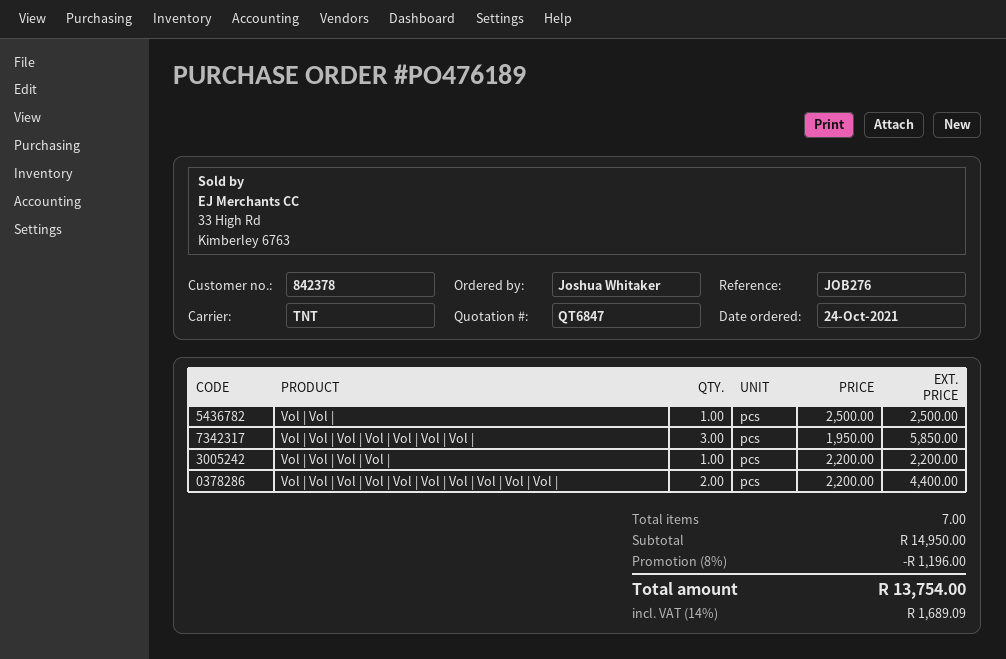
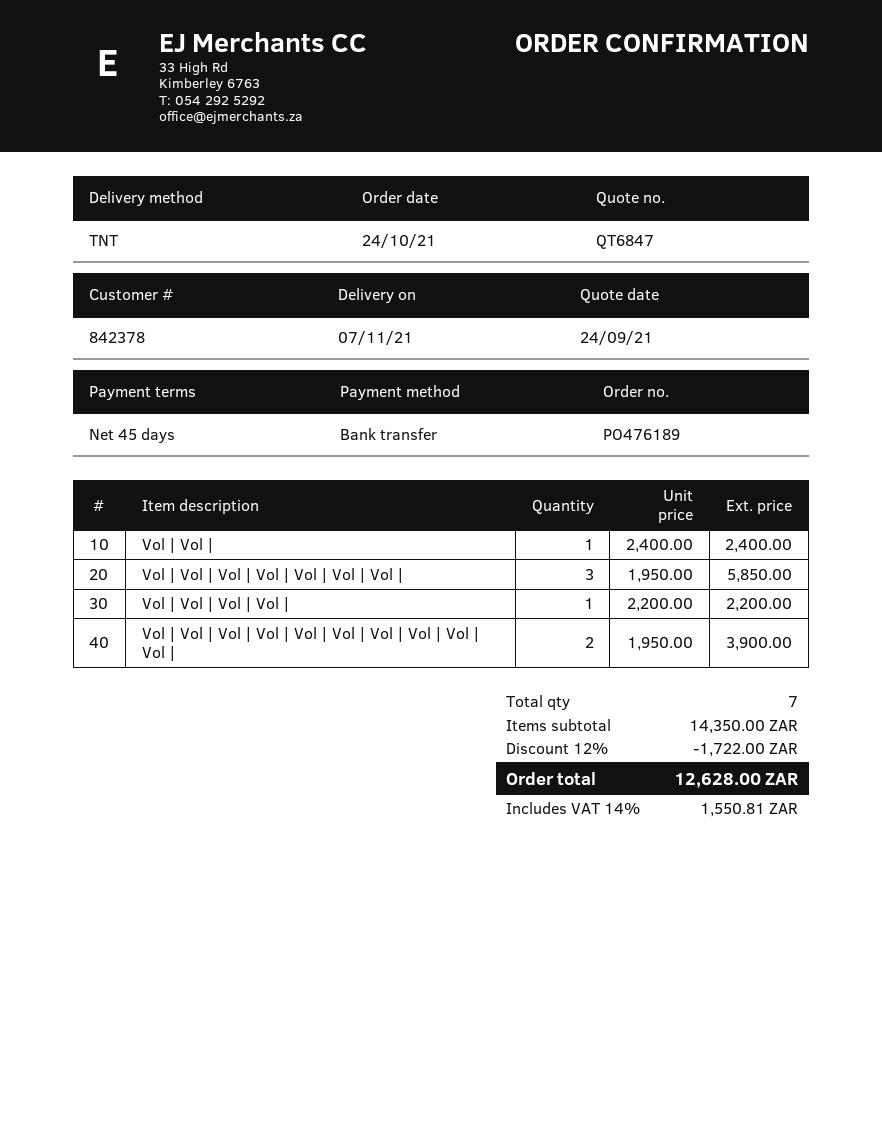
Vol | Vol |: 1 x 2500.00 = 2500.00 -> 1 x 2400.00 = 2400.00
Vol | Vol | Vol | Vol | Vol | Vol | Vol | Vol | Vol | Vol |: 2 x 2200.00 = 4400.00 -> 2 x 1950.00 = 3900.00
subtotal: 14950.00 -> 14350.00
discount: 8% = 1196.00 -> 12% = 1722.00
tax: 14% = 1689.09 -> 14% = 1550.81
total: 13754.00 -> 12628.00

